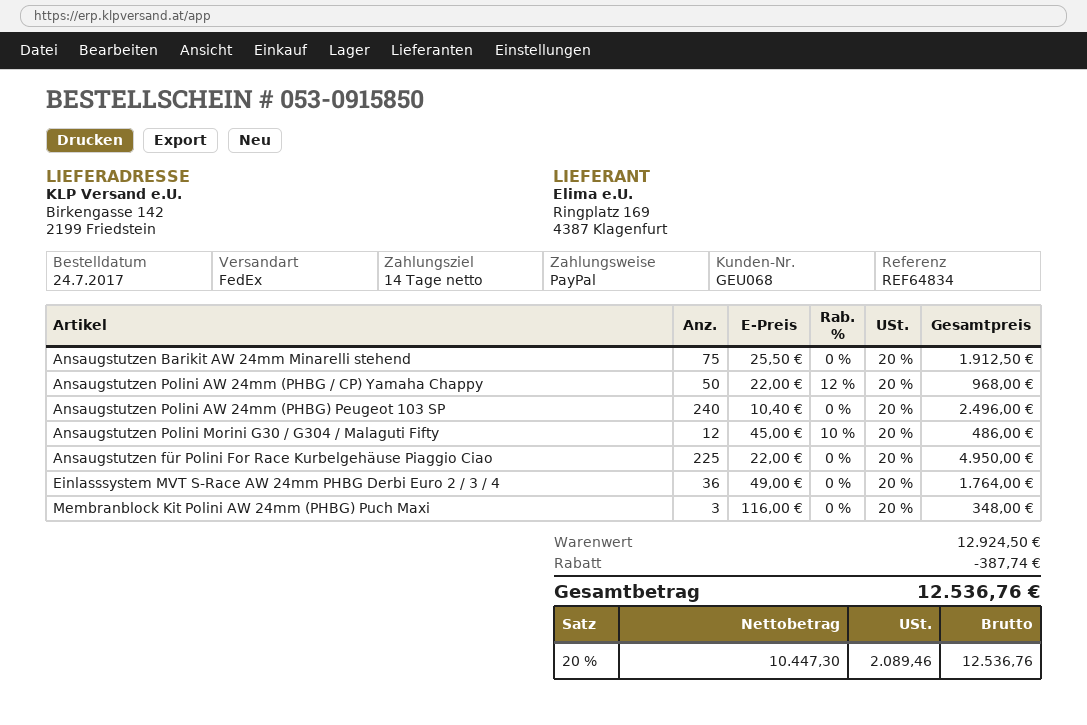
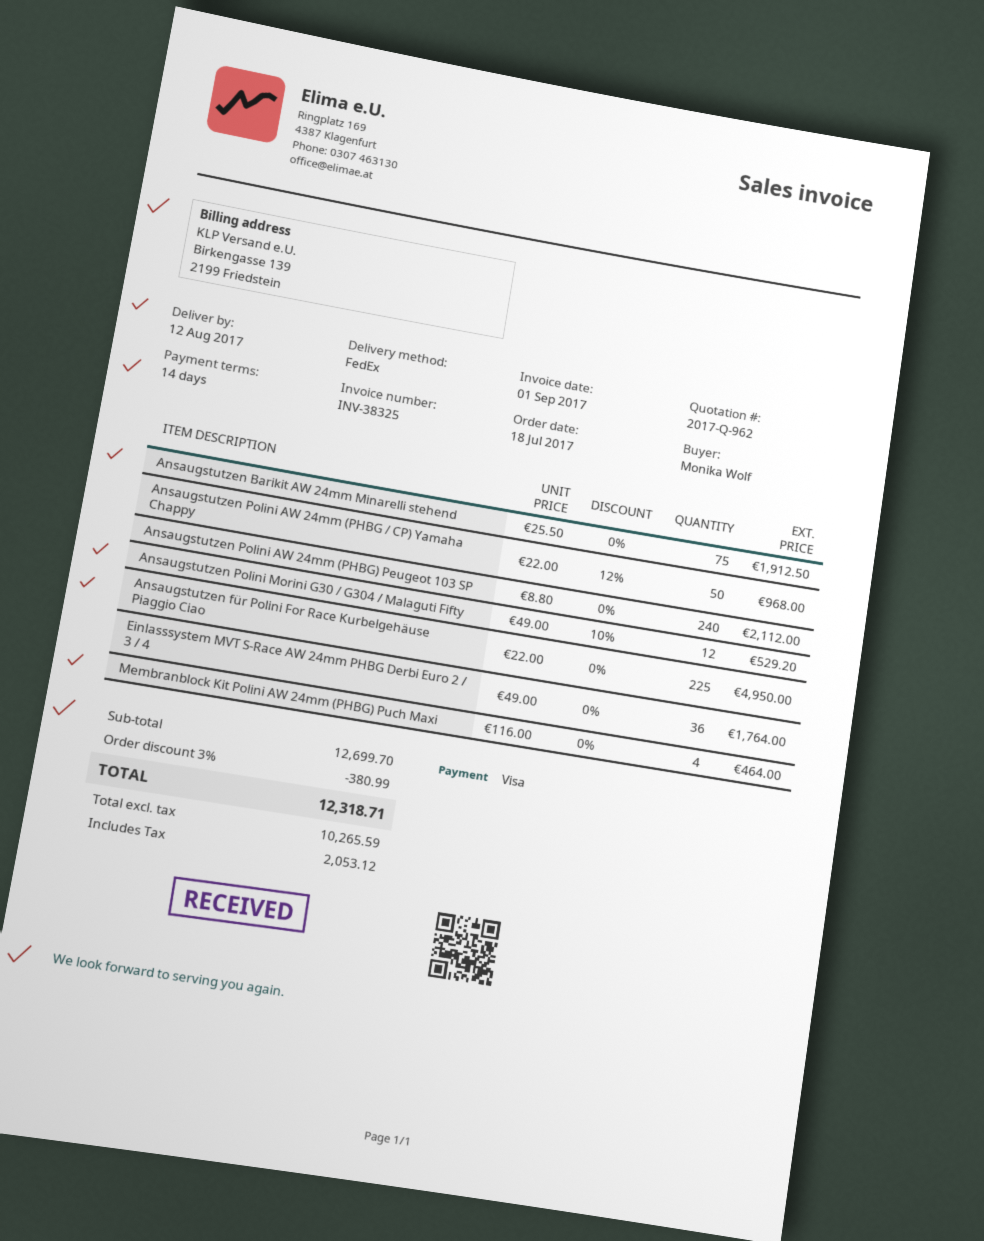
order date: 2017-07-24 -> 2017-07-18
payment method: PayPal -> Visa
Ansaugstutzen Polini AW 24mm (PHBG) Peugeot 103 SP: 240 x 10.40 = 2496.00 -> 240 x 8.80 = 2112.00
Ansaugstutzen Polini Morini G30 / G304 / Malaguti Fifty: 12 x 45.00 - 10% = 486.00 -> 12 x 49.00 - 10% = 529.20
Membranblock Kit Polini AW 24mm (PHBG) Puch Maxi: 3 x 116.00 = 348.00 -> 4 x 116.00 = 464.00
subtotal: 12924.50 -> 12699.70
discount: 387.74 -> 380.99
net: 10447.30 -> 10265.59
tax: 2089.46 -> 2053.12
total: 12536.76 -> 12318.71

